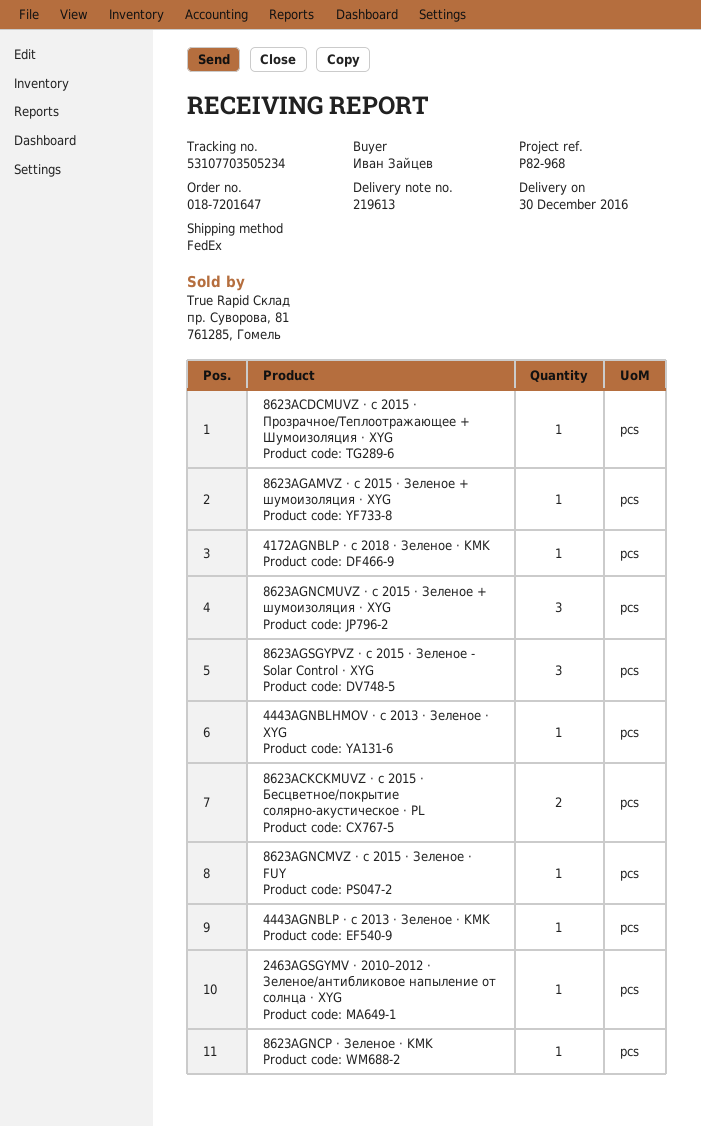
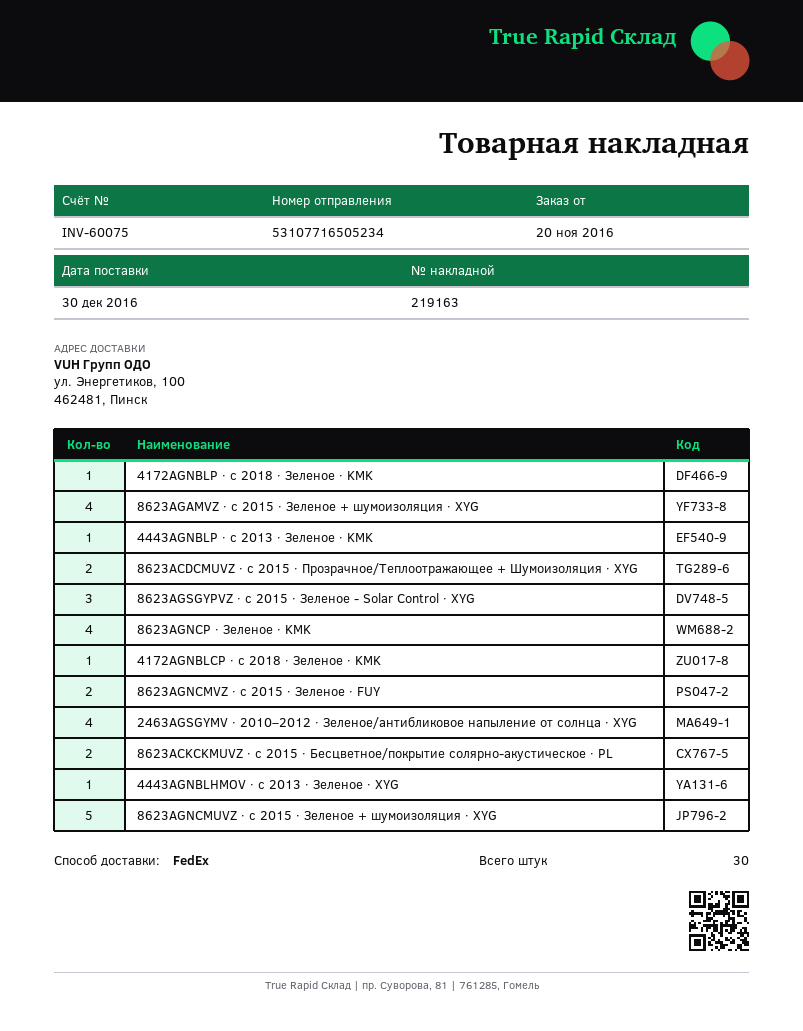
delivery note number: 219613 -> 219163
tracking number: 53107703505234 -> 53107716505234
8623ACDCMUVZ · с 2015 · Прозрачное/Теплоотражающее + Шумоизоляция · XYG: 1 -> 2
8623AGAMVZ · с 2015 · Зеленое + шумоизоляция · XYG: 1 -> 4
8623AGNCMUVZ · с 2015 · Зеленое + шумоизоляция · XYG: 3 -> 5
8623AGNCMVZ · с 2015 · Зеленое · FUY: 1 -> 2
2463AGSGYMV · 2010–2012 · Зеленое/антибликовое напыление от солнца · XYG: 1 -> 4
8623AGNCP · Зеленое · KMK: 1 -> 4
4172AGNBLCP · с 2018 · Зеленое · KMK: none -> 1

